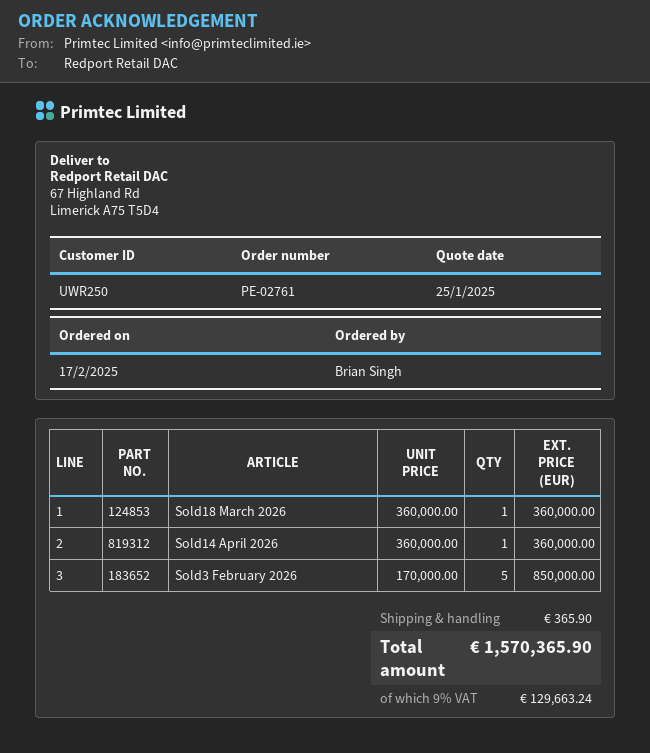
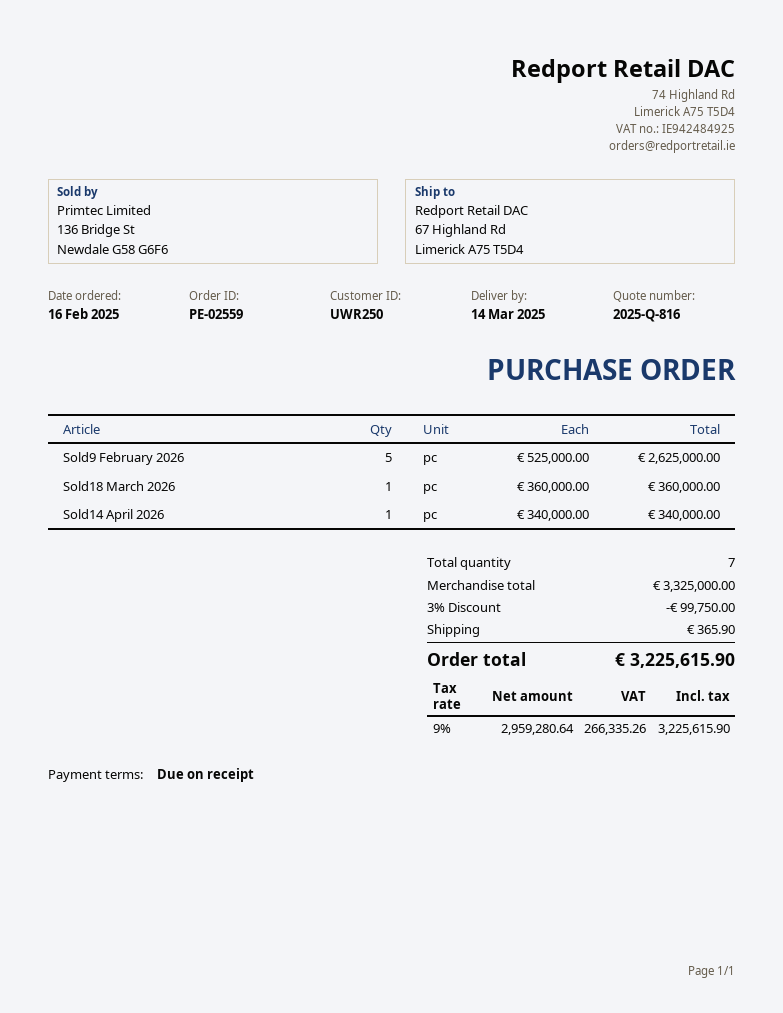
order number: PE-02761 -> PE-02559
order date: 2025-02-17 -> 2025-02-16
Sold14 April 2026: 1 x 360000.00 = 360000.00 -> 1 x 340000.00 = 340000.00
Sold3 February 2026: 5 x 170000.00 = 850000.00 -> none
Sold9 February 2026: none -> 5 x 525000.00 = 2625000.00
discount: none -> 3% = 99750.00
tax: 9% = 129663.24 -> 9% = 266335.26
total: 1570365.90 -> 3225615.90

